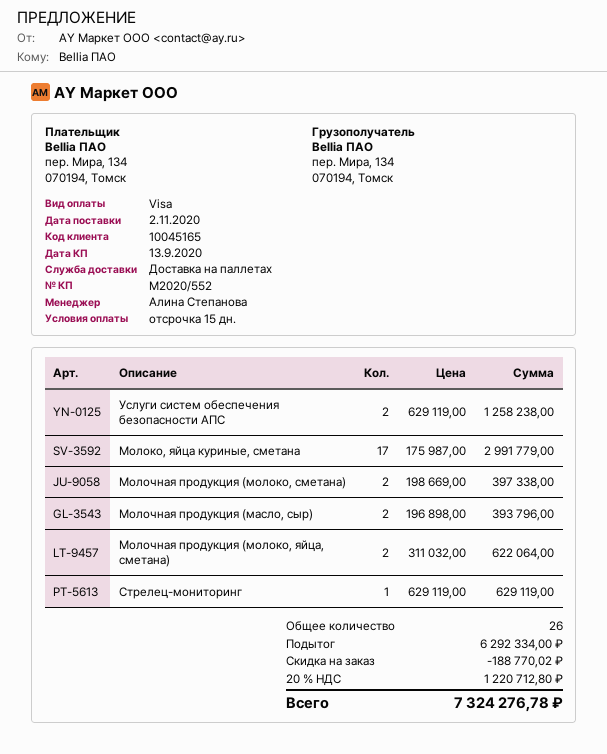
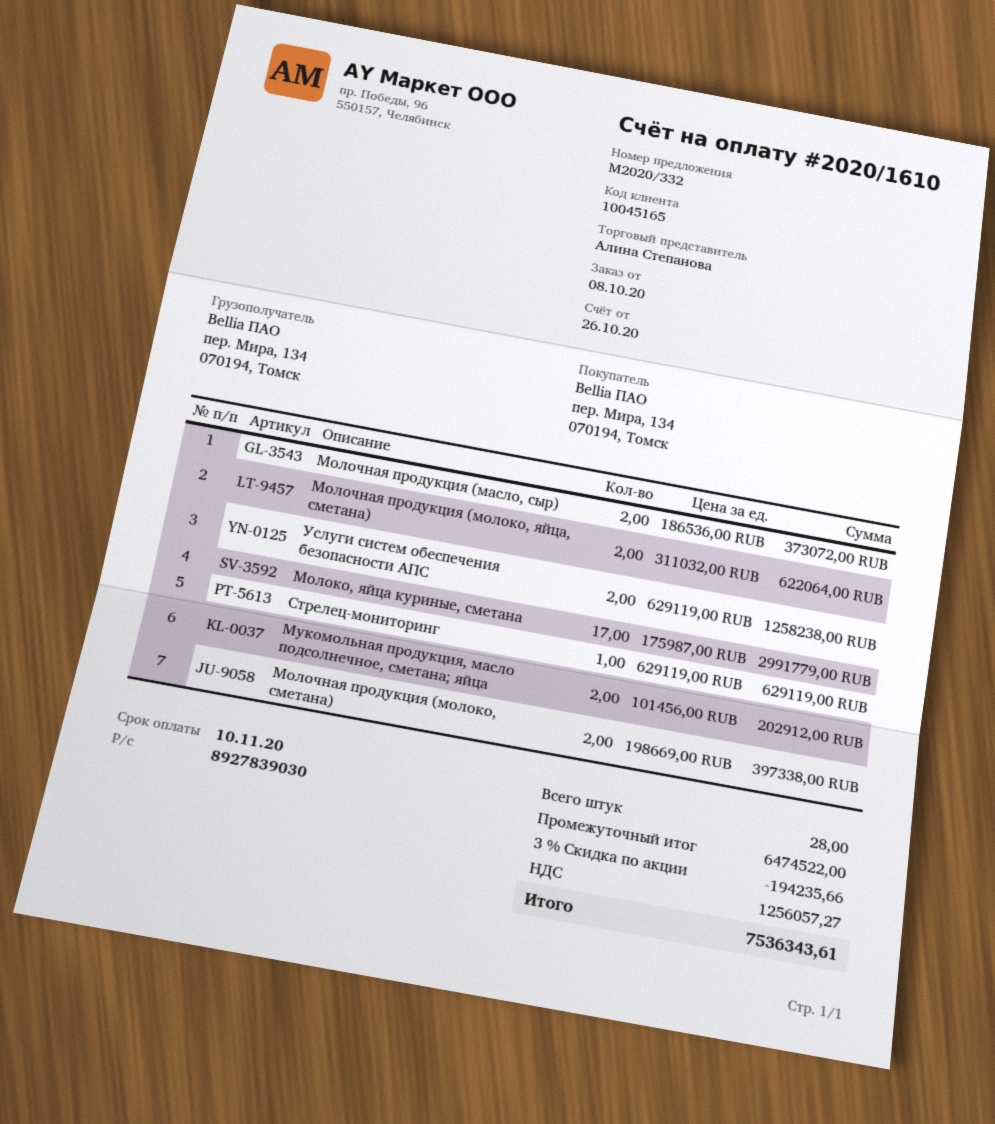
quote number: M2020/552 -> M2020/332
Молочная продукция (масло, сыр): 2 x 196898.00 = 393796.00 -> 2 x 186536.00 = 373072.00
Мукомольная продукция, масло подсолнечное, сметана; яйца: none -> 2 x 101456.00 = 202912.00
total quantity: 26 -> 28
subtotal: 6292334.00 -> 6474522.00
discount: 188770.02 -> 194235.66
tax: 1220712.80 -> 1256057.27
total: 7324276.78 -> 7536343.61

